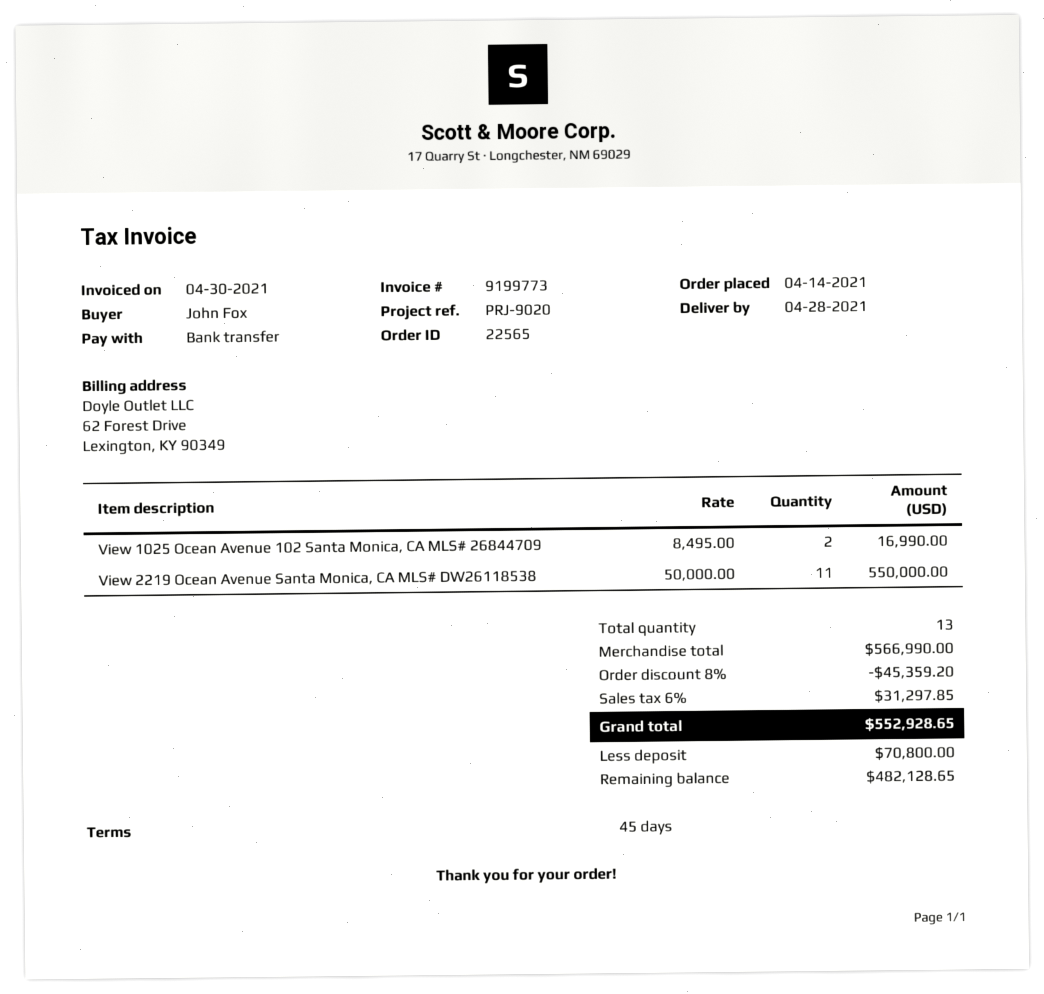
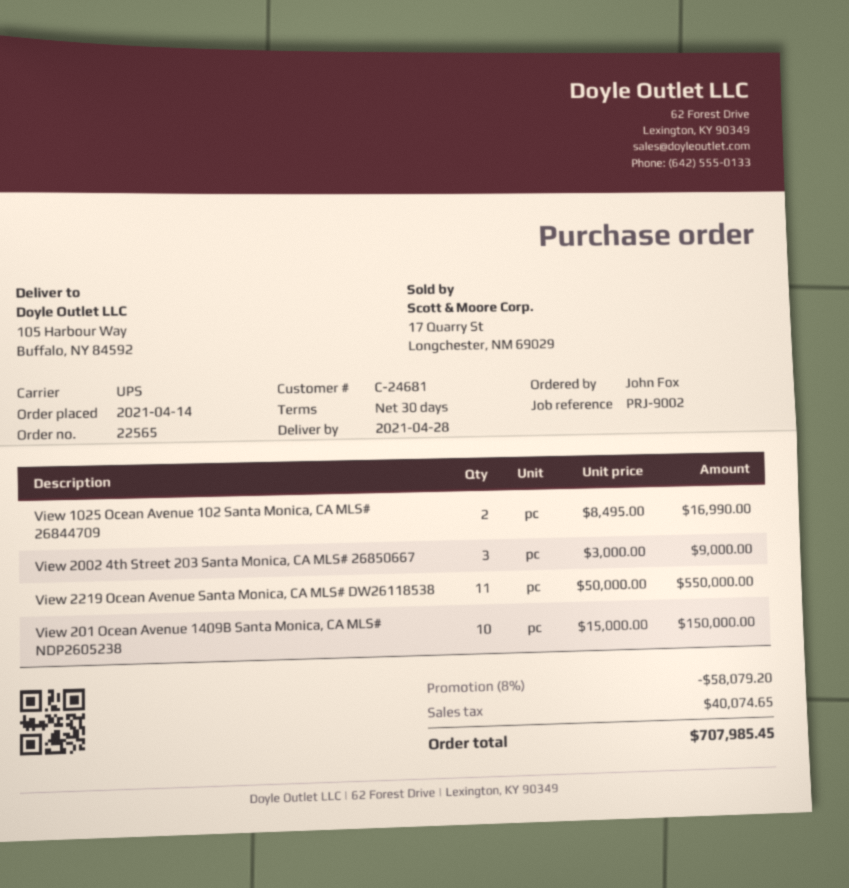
payment terms: 45 days -> 30 days
reference: PRJ-9020 -> PRJ-9002
View 2002 4th Street 203 Santa Monica, CA MLS# 26850667: none -> 3 x 3000.00 = 9000.00
View 201 Ocean Avenue 1409B Santa Monica, CA MLS# NDP2605238: none -> 10 x 15000.00 = 150000.00
discount: 8% = 45359.20 -> 8% = 58079.20
tax: 31297.85 -> 40074.65
total: 552928.65 -> 707985.45

